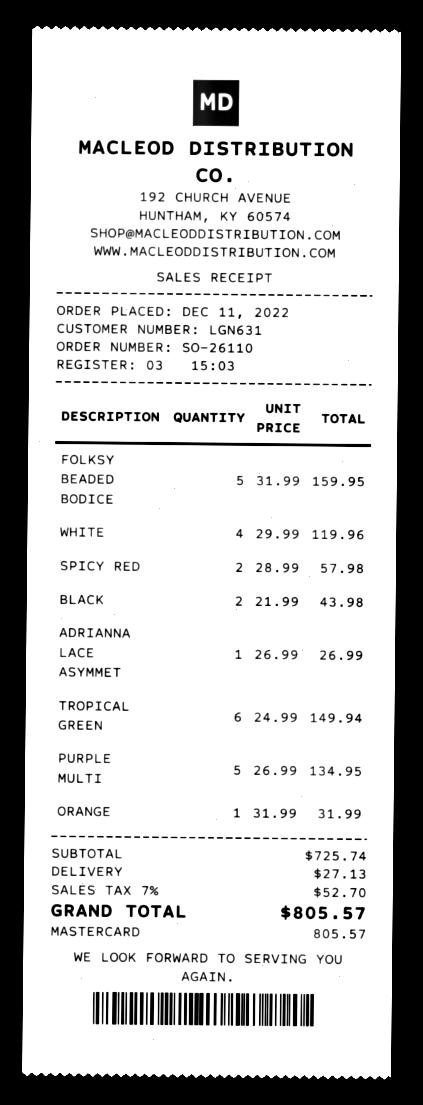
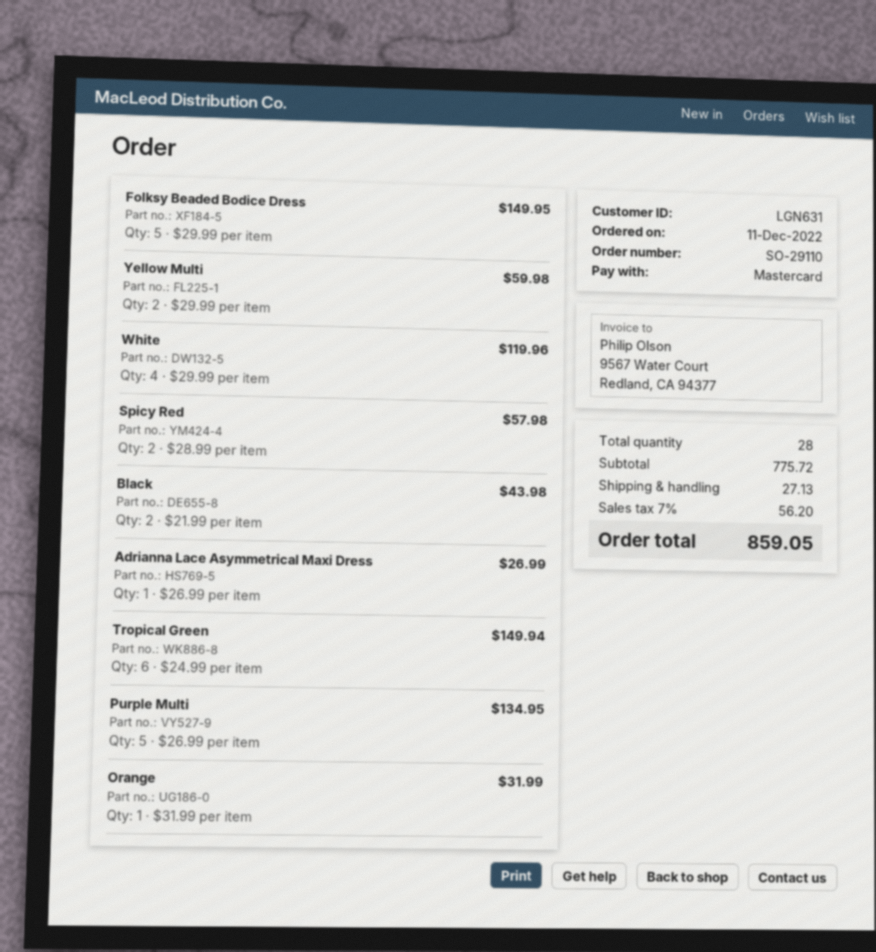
order number: SO-26110 -> SO-29110
FOLKSY BEADED BODICE: 5 x 31.99 = 159.95 -> 5 x 29.99 = 149.95
Yellow Multi: none -> 2 x 29.99 = 59.98
subtotal: 725.74 -> 775.72
tax: 7% = 52.70 -> 7% = 56.20
total: 805.57 -> 859.05

